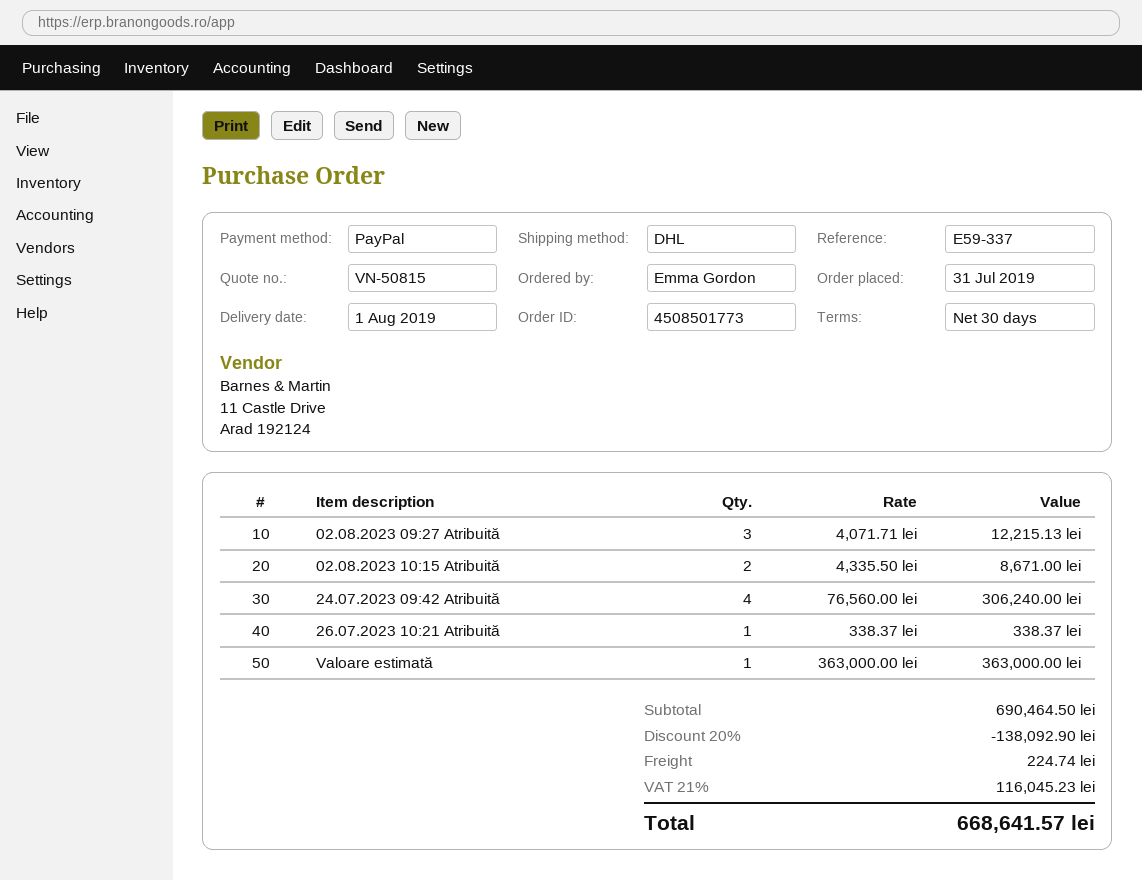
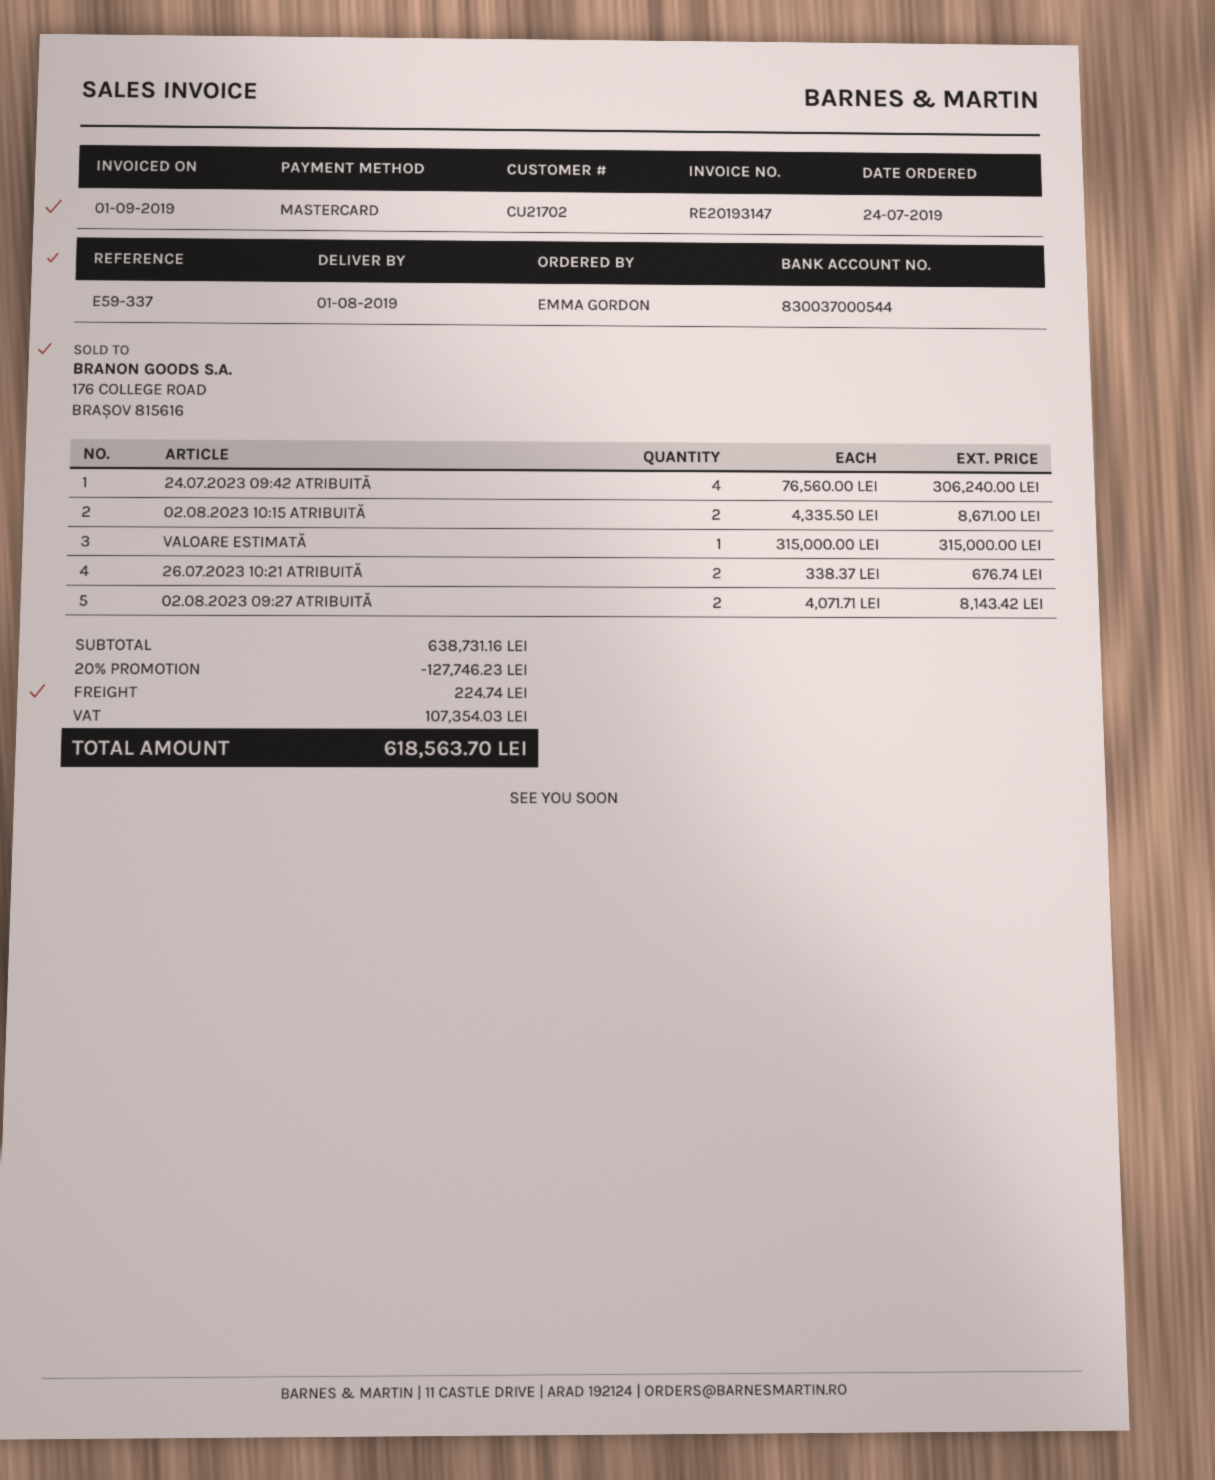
order date: 2019-07-31 -> 2019-07-24
payment method: PayPal -> Mastercard
02.08.2023 09:27 Atribuită: 3 x 4071.71 = 12215.13 -> 2 x 4071.71 = 8143.42
26.07.2023 10:21 Atribuită: 1 x 338.37 = 338.37 -> 2 x 338.37 = 676.74
Valoare estimată: 1 x 363000.00 = 363000.00 -> 1 x 315000.00 = 315000.00
subtotal: 690464.50 -> 638731.16
discount: 20% = 138092.90 -> 20% = 127746.23
tax: 116045.23 -> 107354.03
total: 668641.57 -> 618563.70

